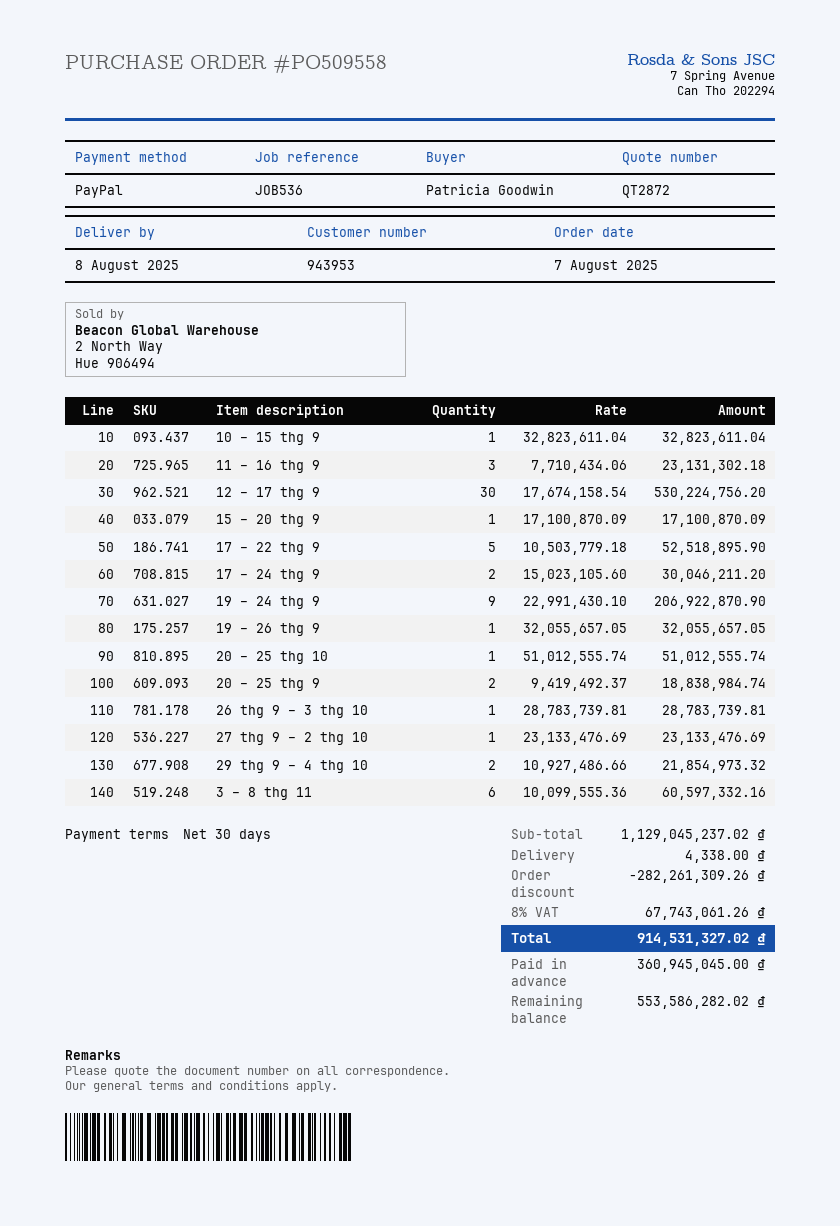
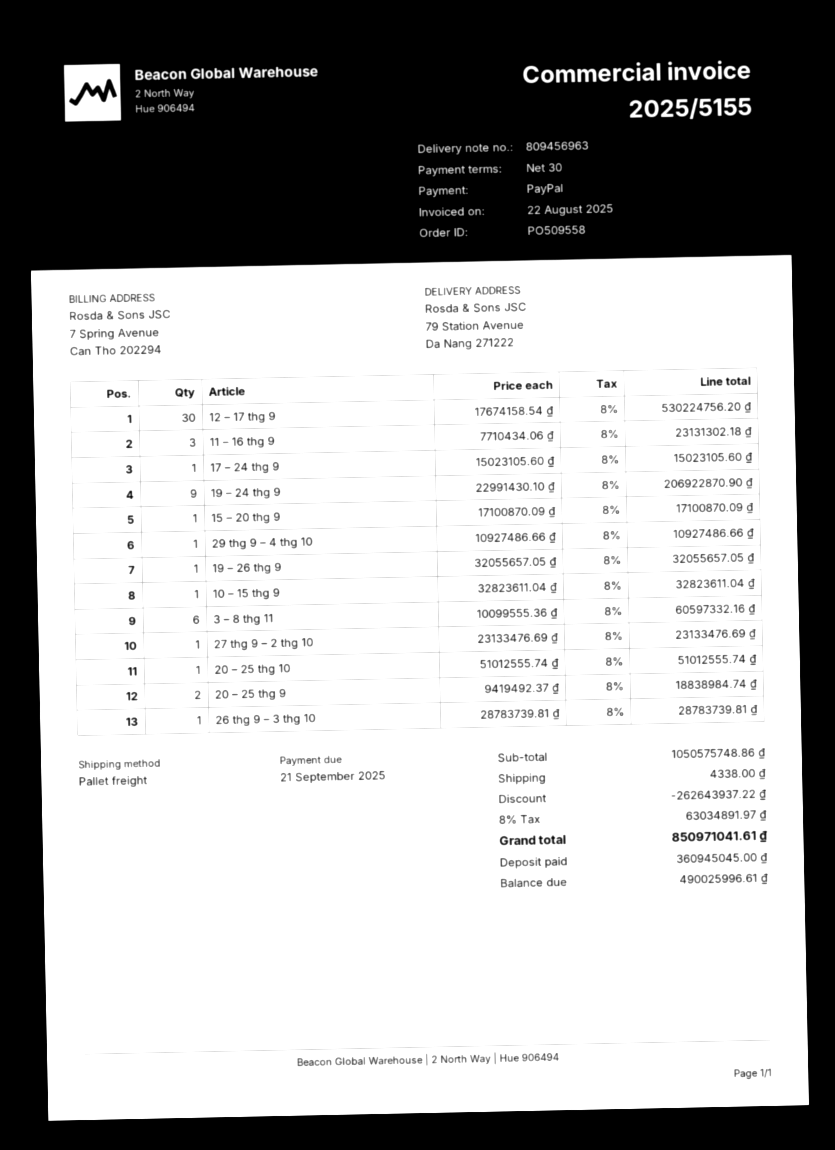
17 – 22 thg 9: 5 x 10503779.18 = 52518895.90 -> none
17 – 24 thg 9: 2 x 15023105.60 = 30046211.20 -> 1 x 15023105.60 = 15023105.60
29 thg 9 – 4 thg 10: 2 x 10927486.66 = 21854973.32 -> 1 x 10927486.66 = 10927486.66
subtotal: 1129045237.02 -> 1050575748.86
discount: 282261309.26 -> 262643937.22
tax: 8% = 67743061.26 -> 8% = 63034891.97
total: 914531327.02 -> 850971041.61
balance: 553586282.02 -> 490025996.61

